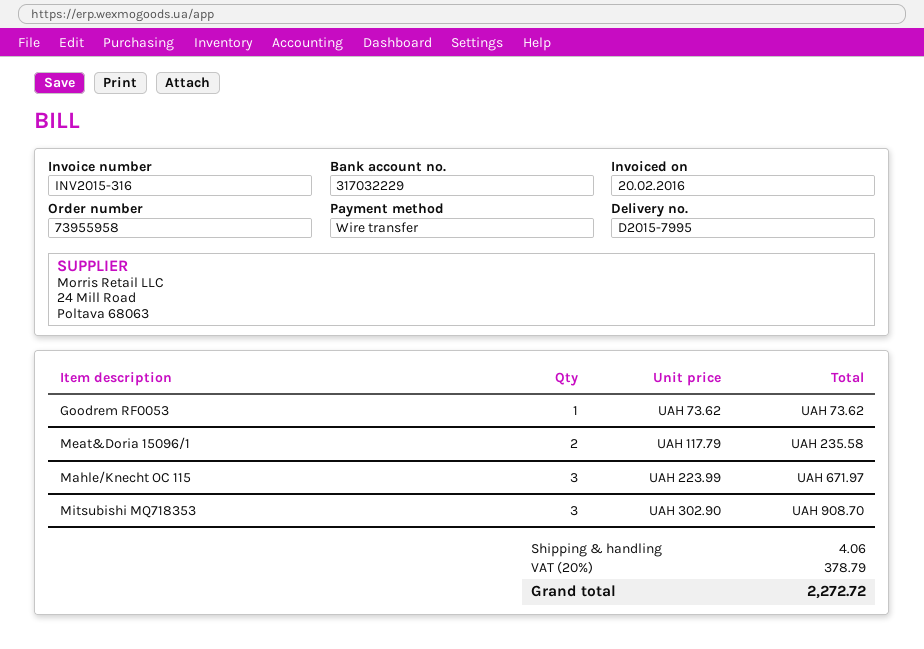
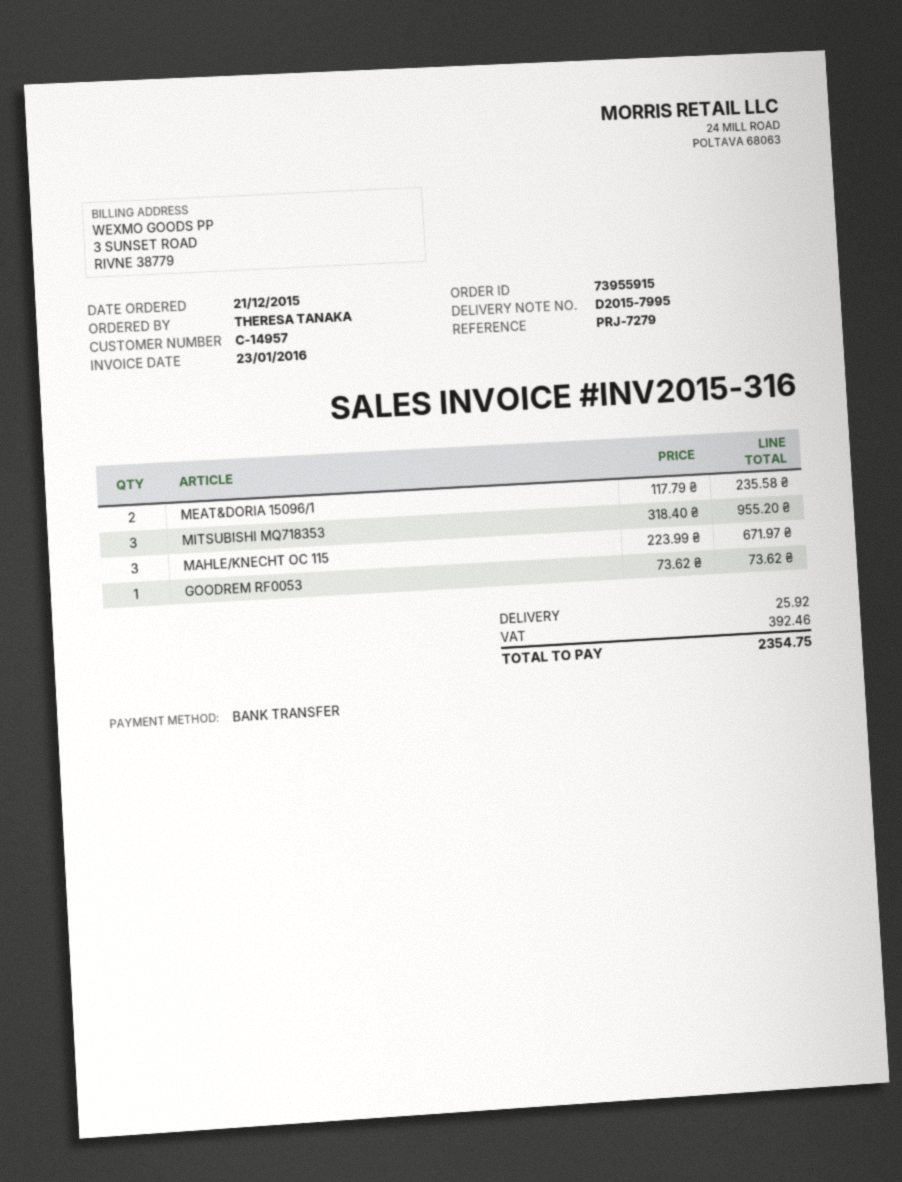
order number: 73955958 -> 73955915
invoice date: 2016-02-20 -> 2016-01-23
Mitsubishi MQ718353: 3 x 302.90 = 908.70 -> 3 x 318.40 = 955.20
shipping: 4.06 -> 25.92
tax: 378.79 -> 392.46
total: 2272.72 -> 2354.75

